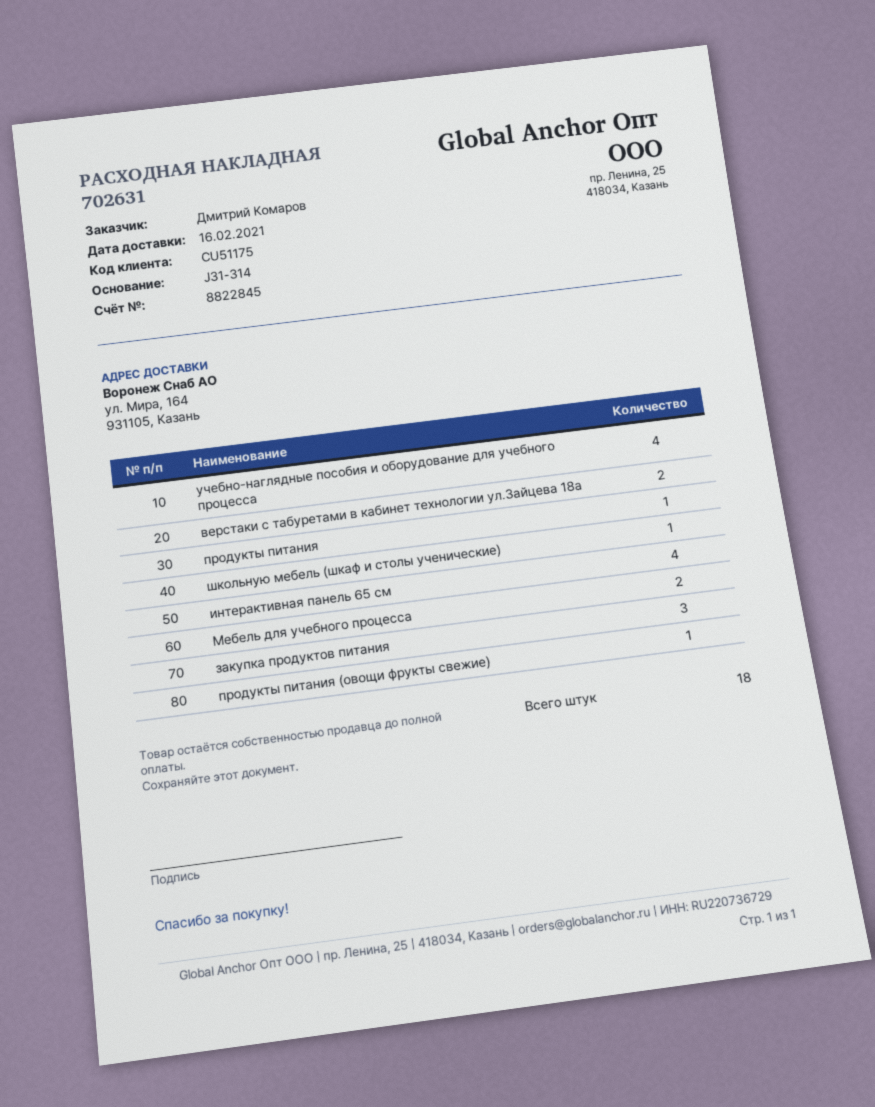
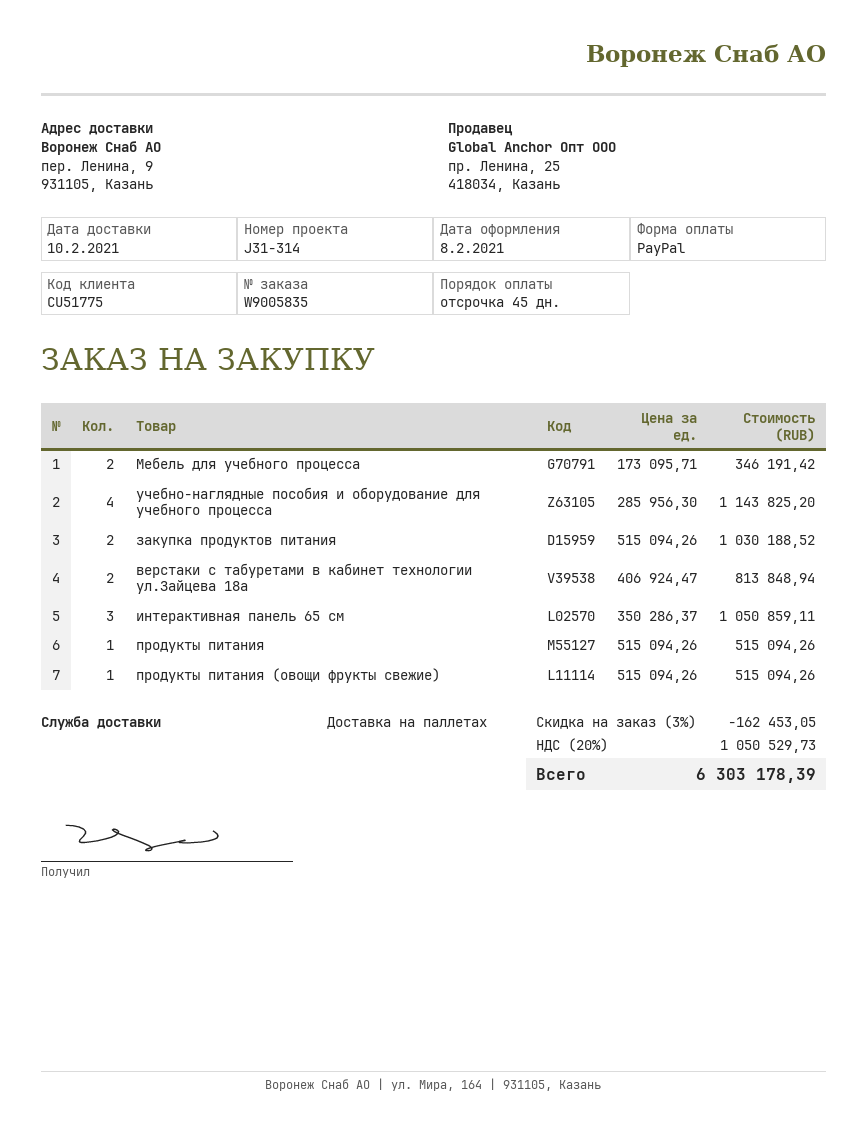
delivery date: 2021-02-16 -> 2021-02-10
customer number: CU51175 -> CU51775
ship to: ул. Мира, 164, 931105, Казань -> пер. Ленина, 9, 931105, Казань
школьную мебель (шкаф и столы ученические): 1 -> none
интерактивная панель 65 см: 4 -> 3
закупка продуктов питания: 3 -> 2

